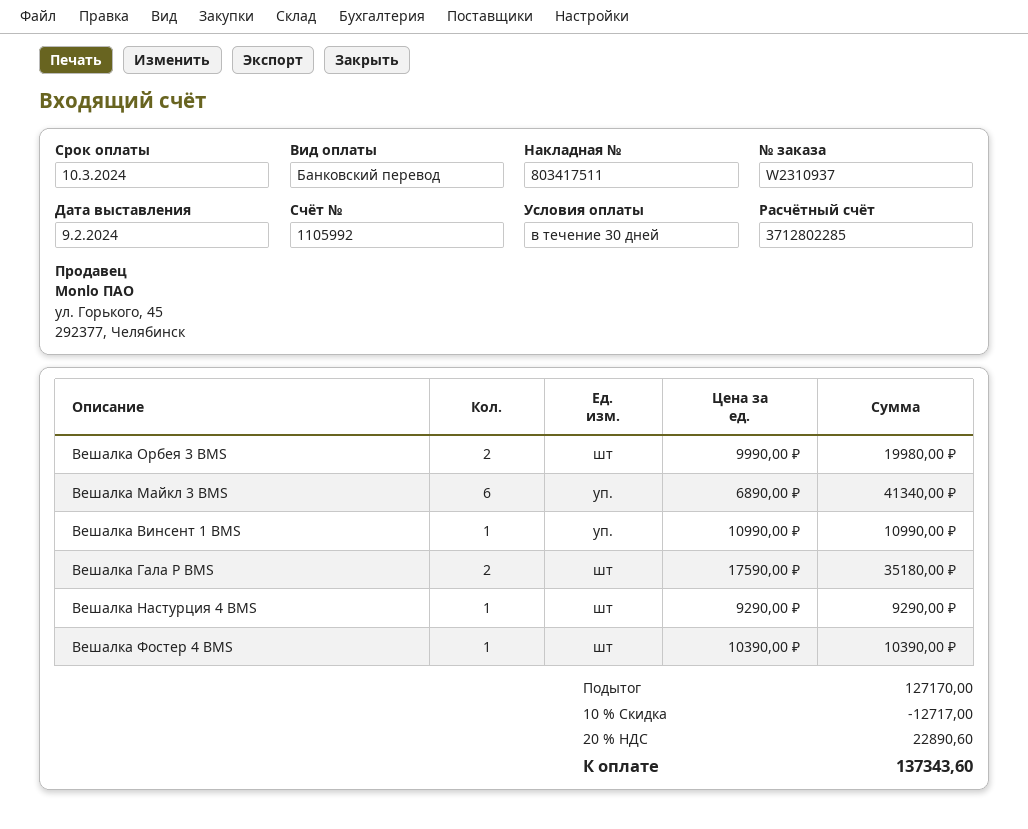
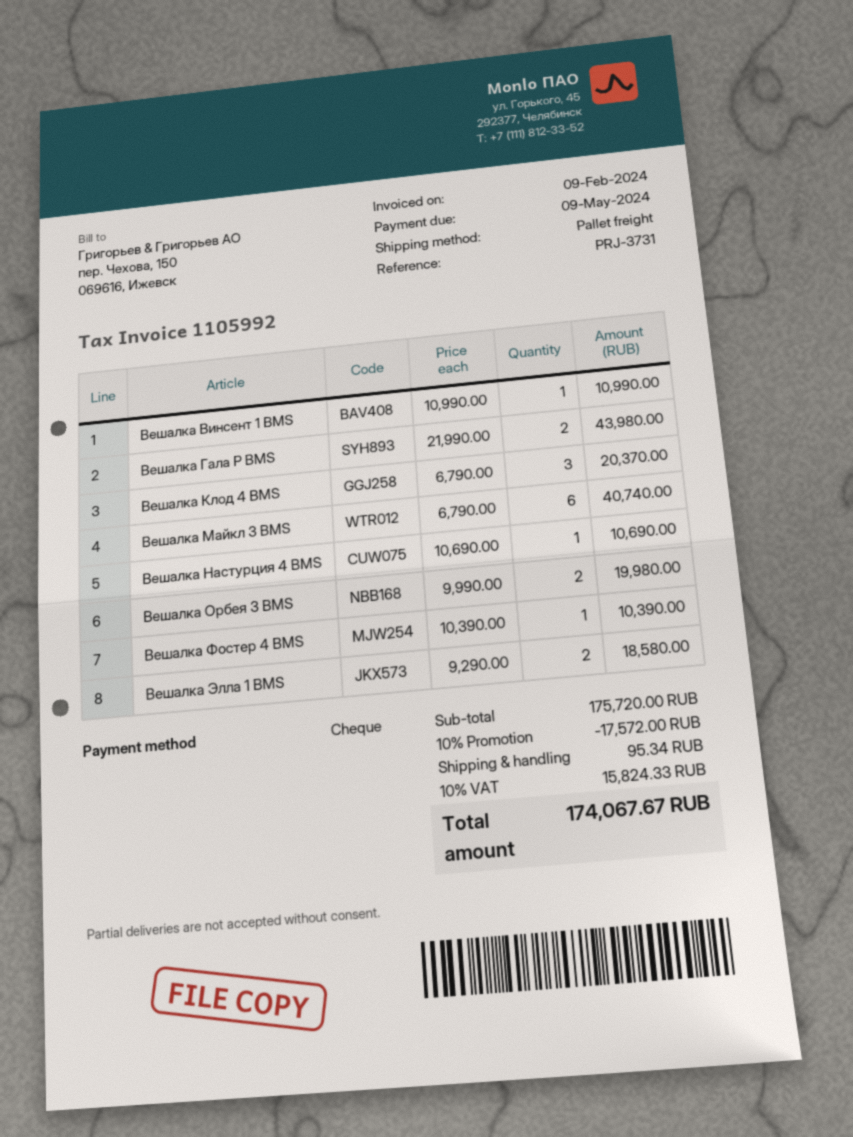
due date: 2024-03-10 -> 2024-05-09
payment method: bank transfer -> cheque
Вешалка Майкл 3 BMS: 6 x 6890.00 = 41340.00 -> 6 x 6790.00 = 40740.00
Вешалка Гала Р BMS: 2 x 17590.00 = 35180.00 -> 2 x 21990.00 = 43980.00
Вешалка Настурция 4 BMS: 1 x 9290.00 = 9290.00 -> 1 x 10690.00 = 10690.00
Вешалка Клод 4 BMS: none -> 3 x 6790.00 = 20370.00
Вешалка Элла 1 BMS: none -> 2 x 9290.00 = 18580.00
subtotal: 127170.00 -> 175720.00
discount: 10% = 12717.00 -> 10% = 17572.00
shipping: none -> 95.34
tax: 20% = 22890.60 -> 10% = 15824.33
total: 137343.60 -> 174067.67

